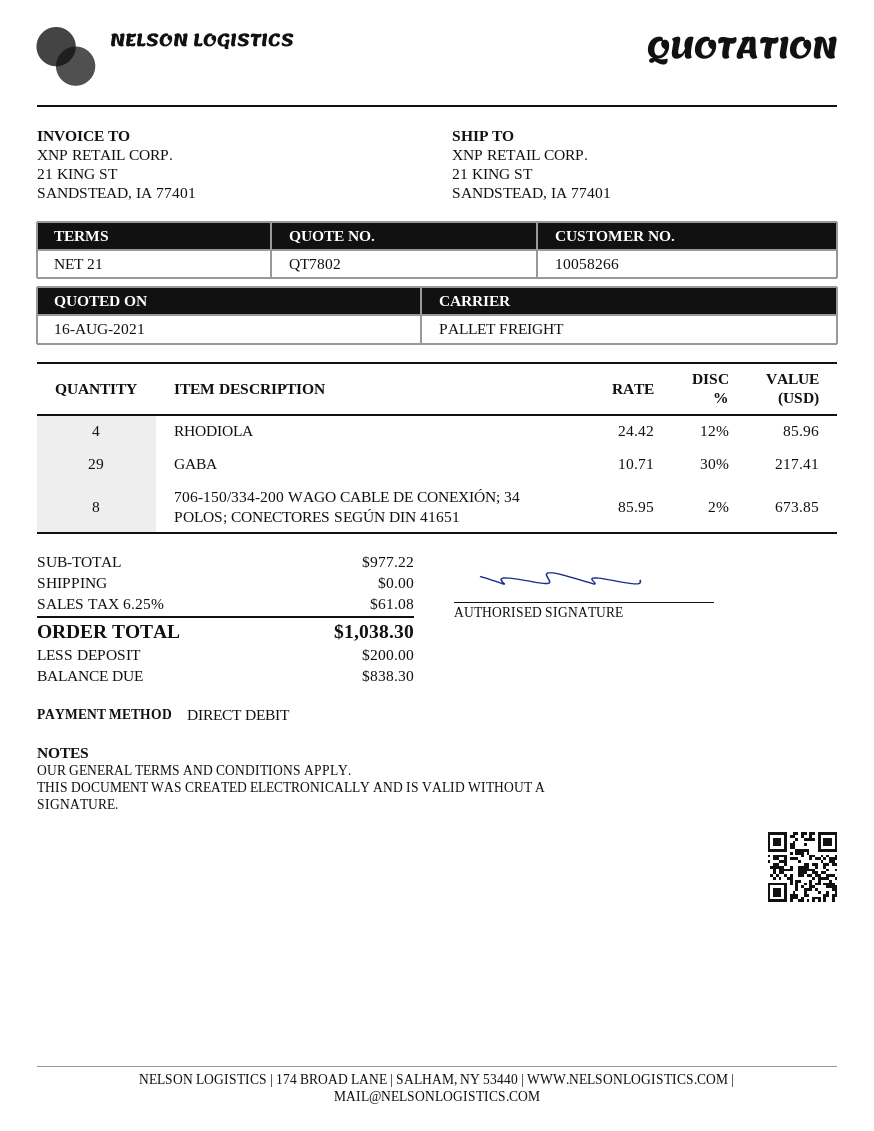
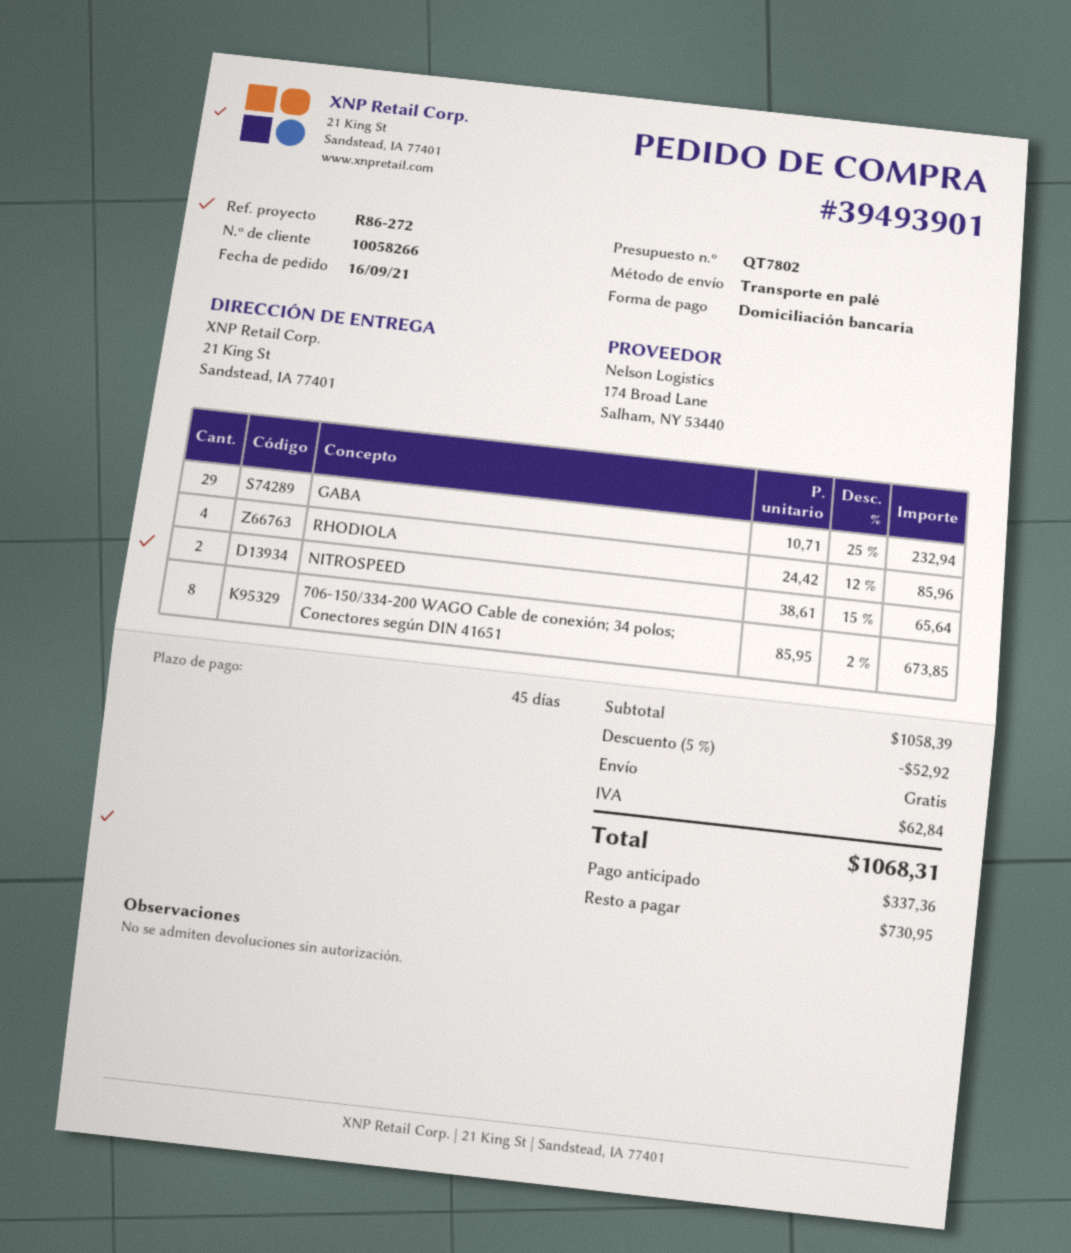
payment terms: 21 days -> 45 days
GABA: 29 x 10.71 - 30% = 217.41 -> 29 x 10.71 - 25% = 232.94
NITROSPEED: none -> 2 x 38.61 - 15% = 65.64
subtotal: 977.22 -> 1058.39
discount: none -> 5% = 52.92
tax: 61.08 -> 62.84
total: 1038.30 -> 1068.31
deposit: 200.00 -> 337.36
balance: 838.30 -> 730.95

